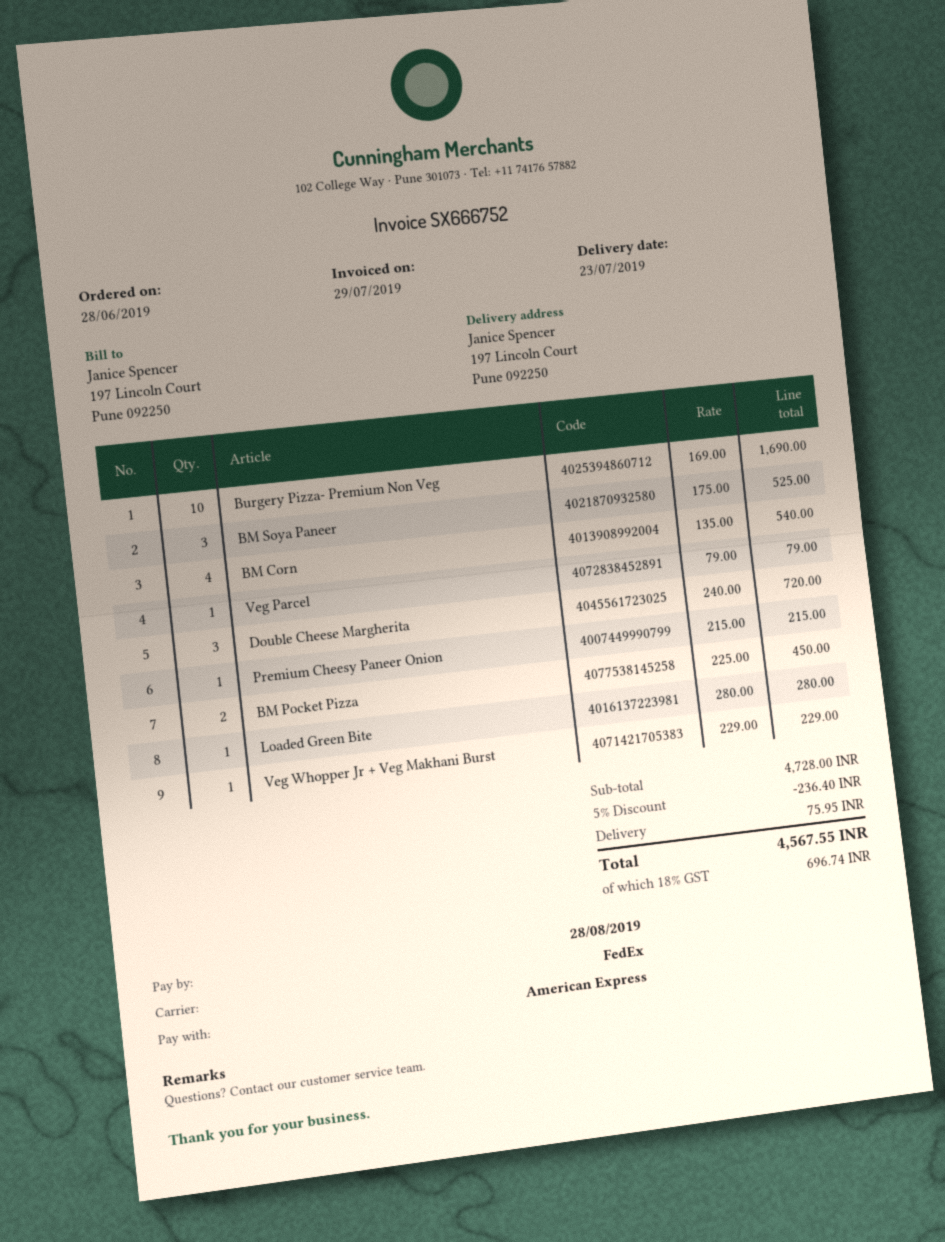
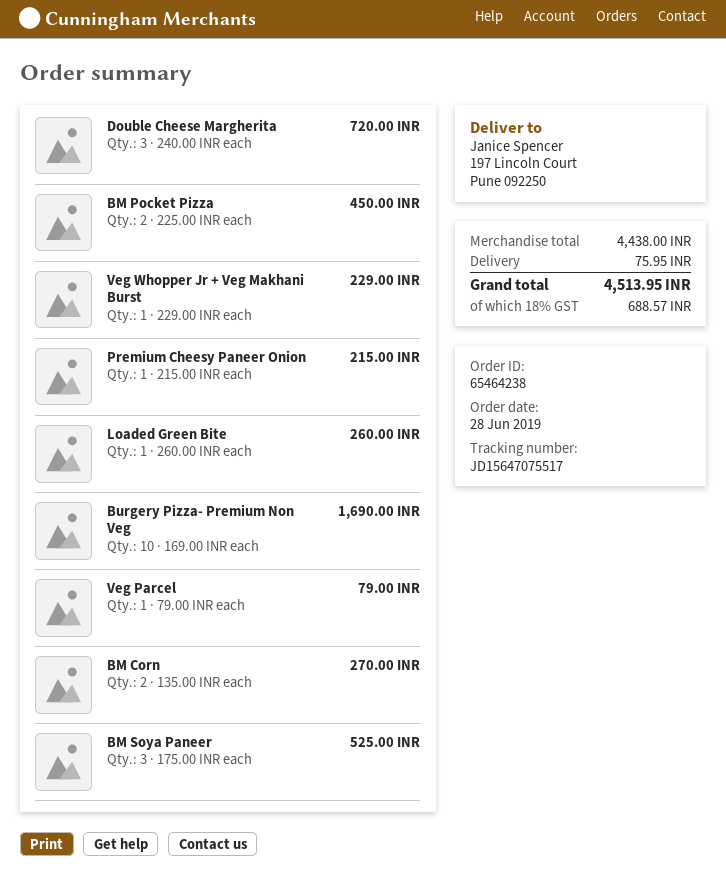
BM Corn: 4 x 135.00 = 540.00 -> 2 x 135.00 = 270.00
Loaded Green Bite: 1 x 280.00 = 280.00 -> 1 x 260.00 = 260.00
subtotal: 4728.00 -> 4438.00
discount: 5% = 236.40 -> none
tax: 18% = 696.74 -> 18% = 688.57
total: 4567.55 -> 4513.95

